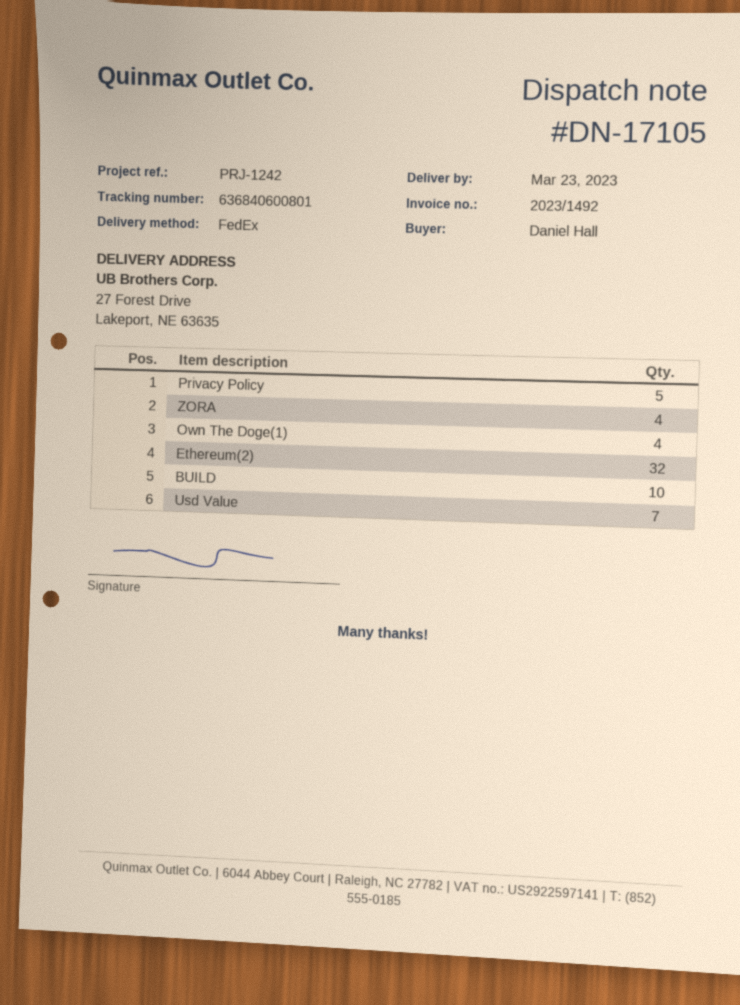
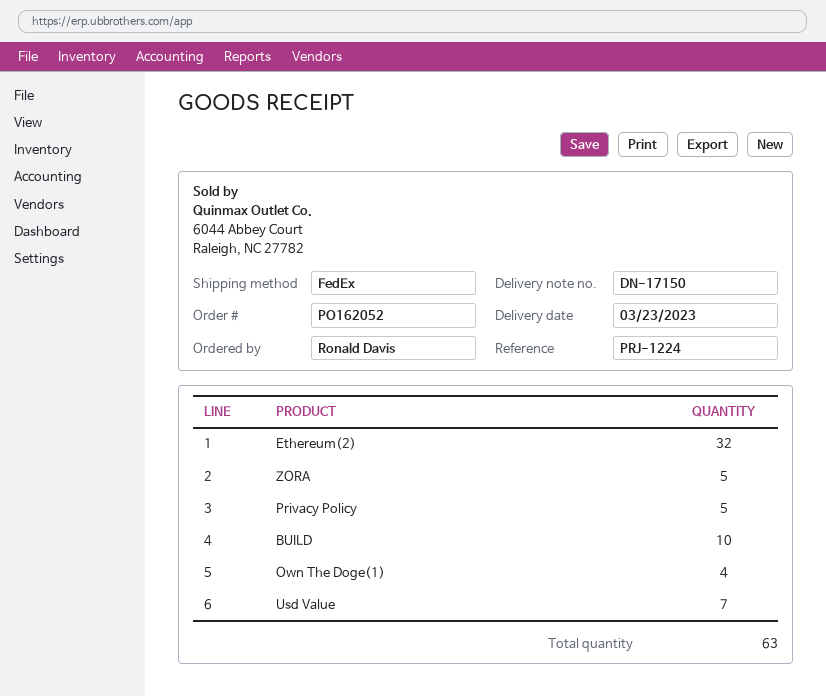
delivery note number: DN-17105 -> DN-17150
reference: PRJ-1242 -> PRJ-1224
ordered by: Daniel Hall -> Ronald Davis
ZORA: 4 -> 5

